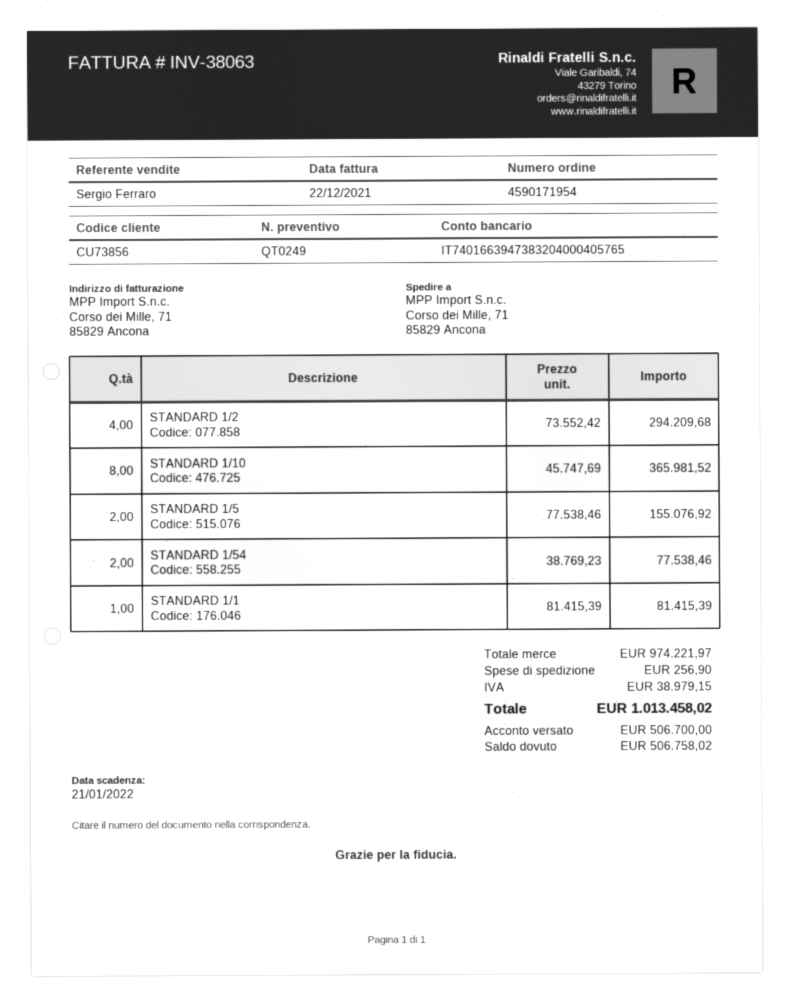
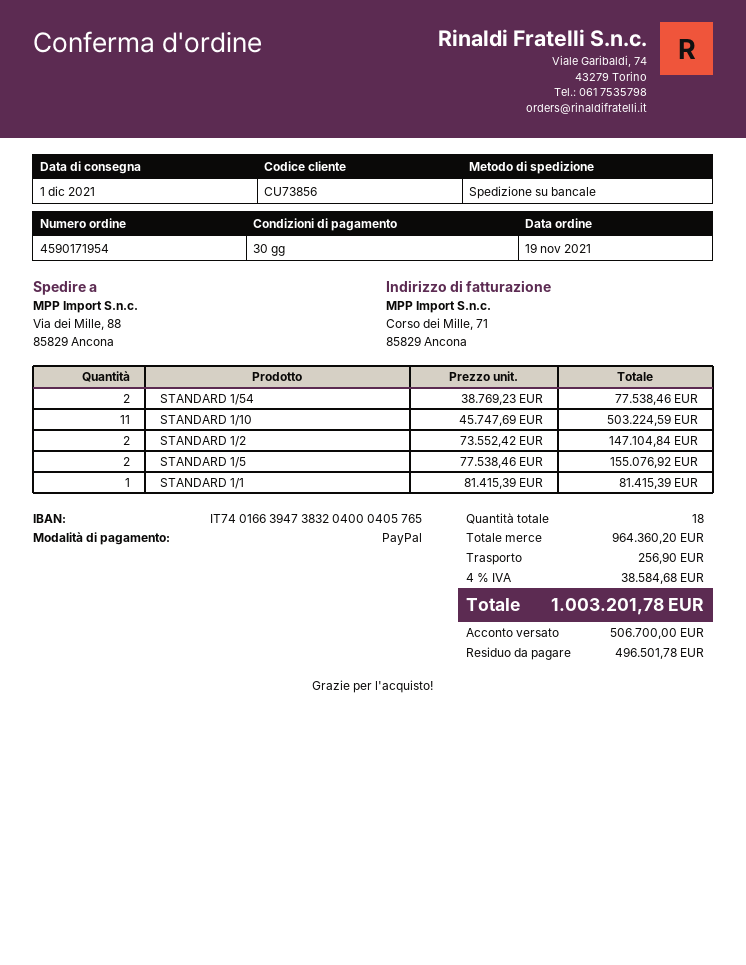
ship to: Corso dei Mille, 71, 85829 Ancona -> Via dei Mille, 88, 85829 Ancona
STANDARD 1/2: 4 x 73552.42 = 294209.68 -> 2 x 73552.42 = 147104.84
STANDARD 1/10: 8 x 45747.69 = 365981.52 -> 11 x 45747.69 = 503224.59
subtotal: 974221.97 -> 964360.20
tax: 38979.15 -> 38584.68
total: 1013458.02 -> 1003201.78
balance: 506758.02 -> 496501.78

